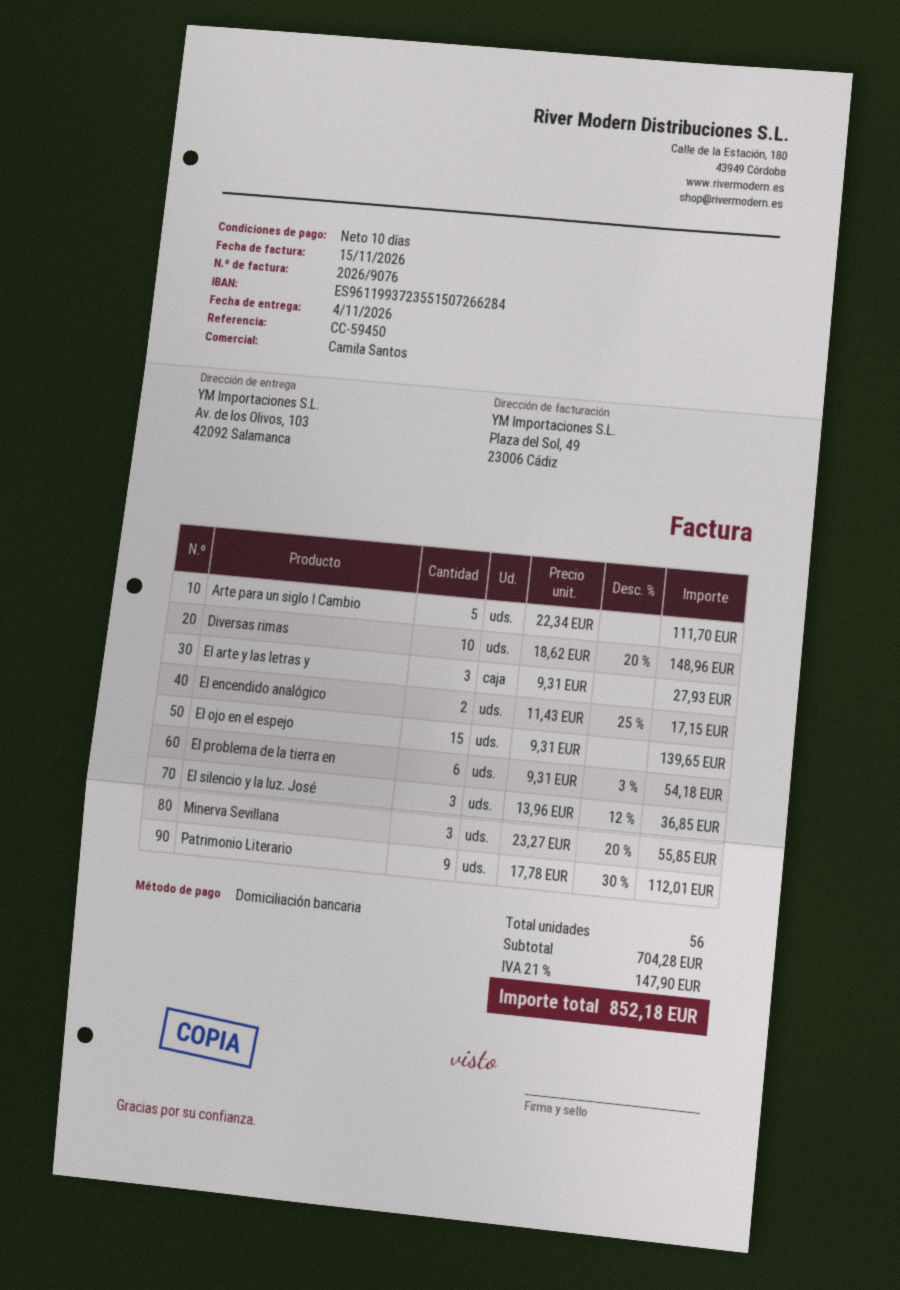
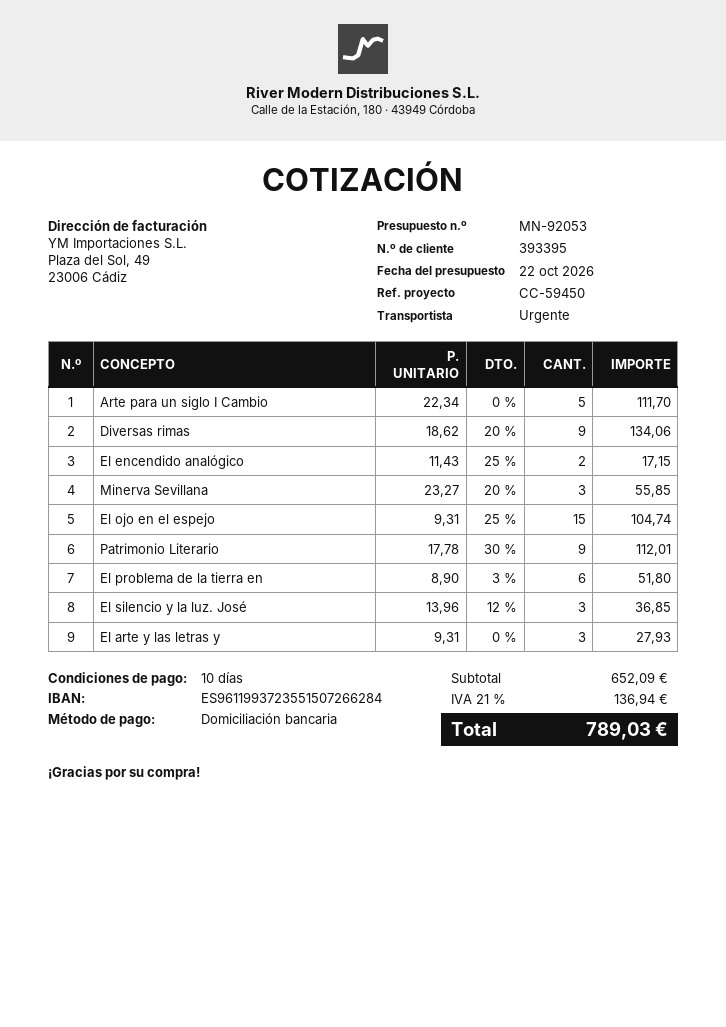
Diversas rimas: 10 x 18.62 - 20% = 148.96 -> 9 x 18.62 - 20% = 134.06
El ojo en el espejo: 15 x 9.31 = 139.65 -> 15 x 9.31 - 25% = 104.74
El problema de la tierra en: 6 x 9.31 - 3% = 54.18 -> 6 x 8.90 - 3% = 51.80
subtotal: 704.28 -> 652.09
tax: 21% = 147.90 -> 21% = 136.94
total: 852.18 -> 789.03

